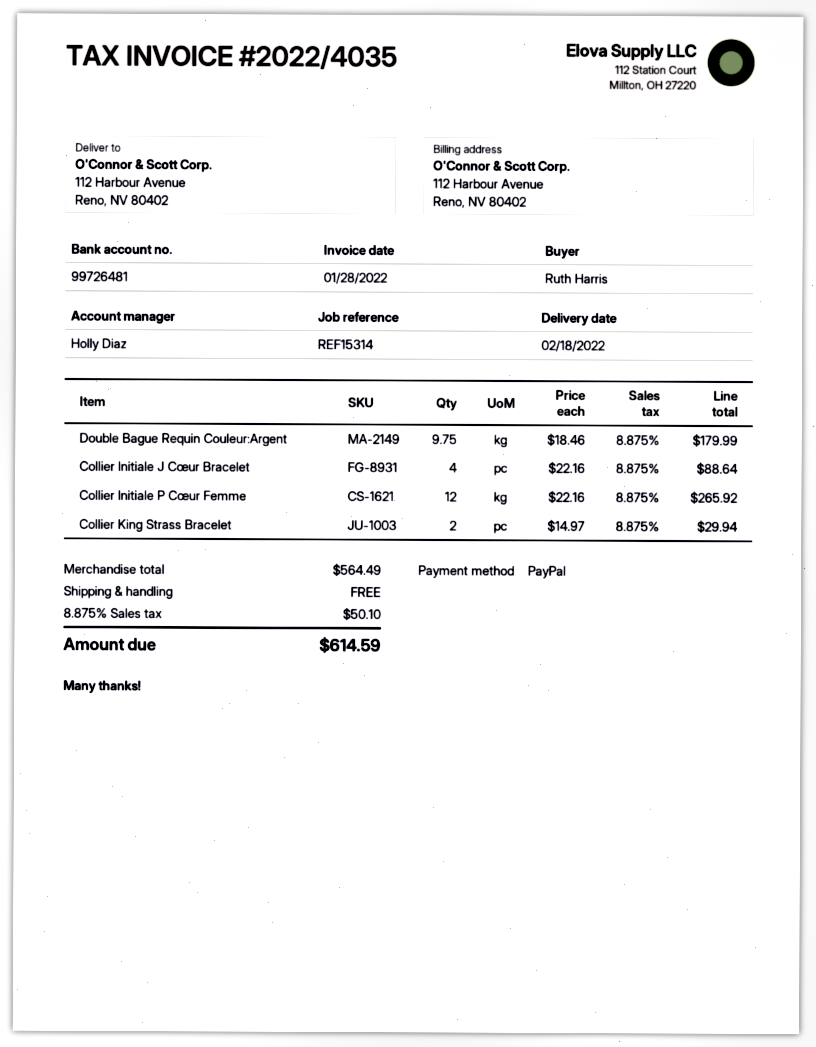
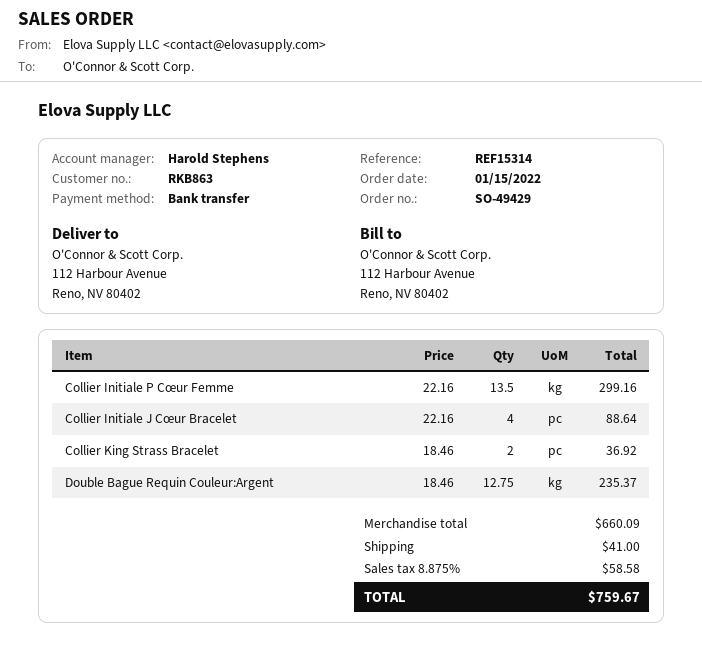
sales rep: Holly Diaz -> Harold Stephens
payment method: PayPal -> bank transfer
Double Bague Requin Couleur:Argent: 9.75 x 18.46 = 179.99 -> 12.75 x 18.46 = 235.37
Collier Initiale P Cœur Femme: 12 x 22.16 = 265.92 -> 13.5 x 22.16 = 299.16
Collier King Strass Bracelet: 2 x 14.97 = 29.94 -> 2 x 18.46 = 36.92
subtotal: 564.49 -> 660.09
shipping: 0.00 -> 41.00
tax: 8.875% = 50.10 -> 8.875% = 58.58
total: 614.59 -> 759.67

